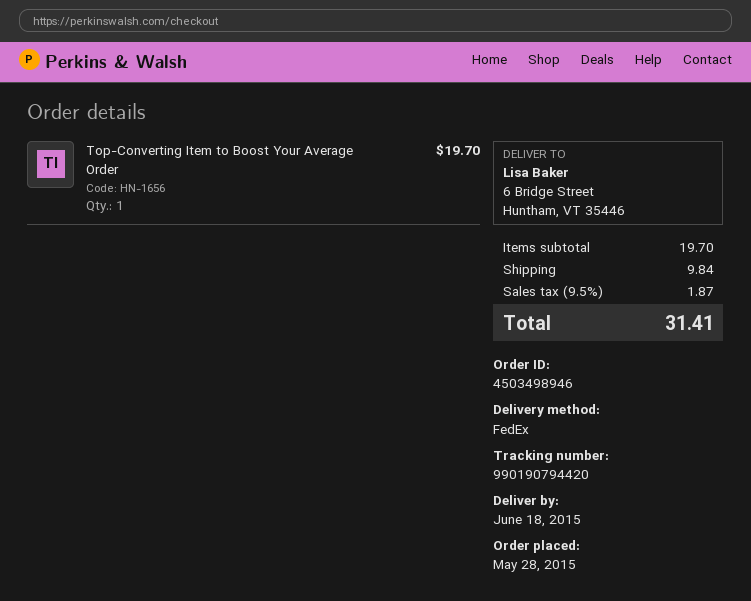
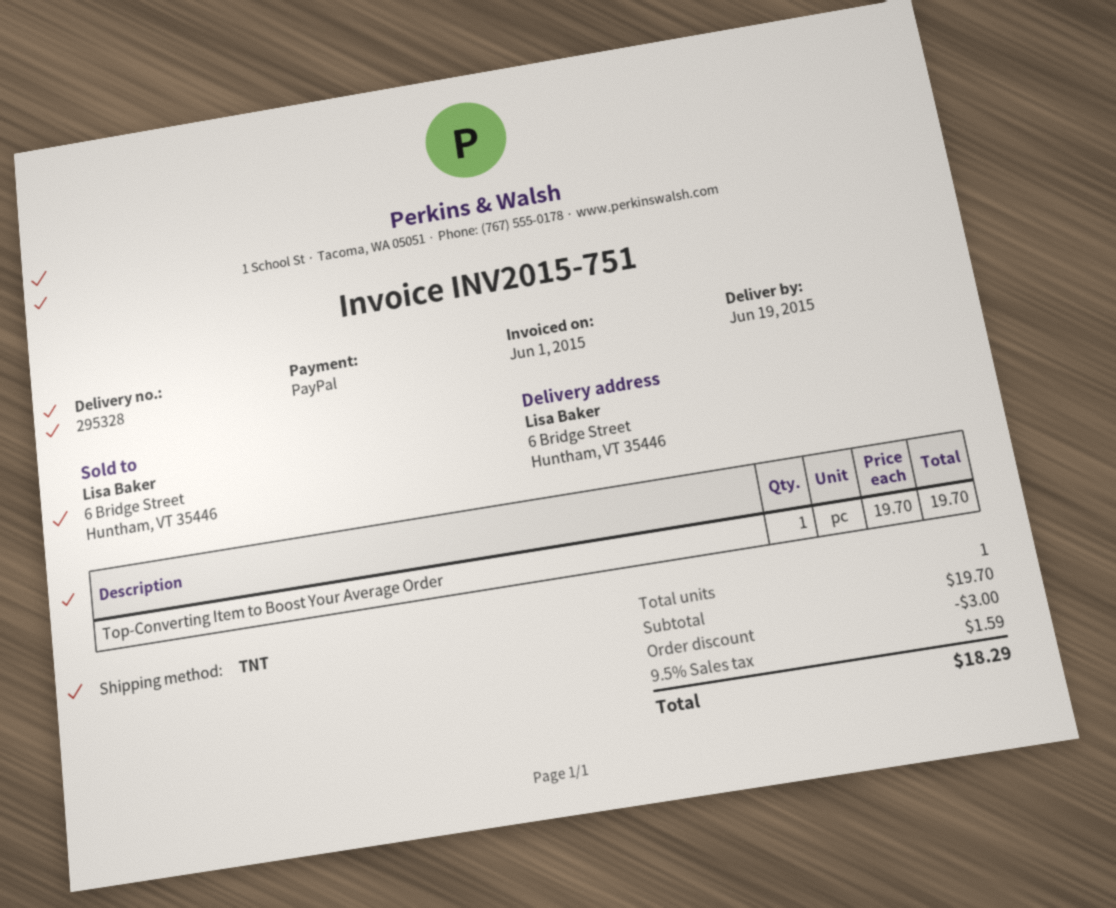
delivery date: 2015-06-18 -> 2015-06-19
shipping method: FedEx -> TNT
discount: none -> 3.00
shipping: 9.84 -> none
tax: 9.5% = 1.87 -> 9.5% = 1.59
total: 31.41 -> 18.29

